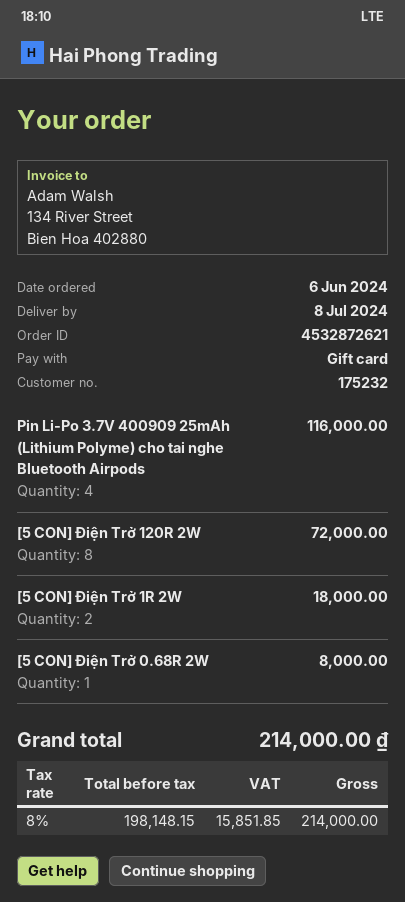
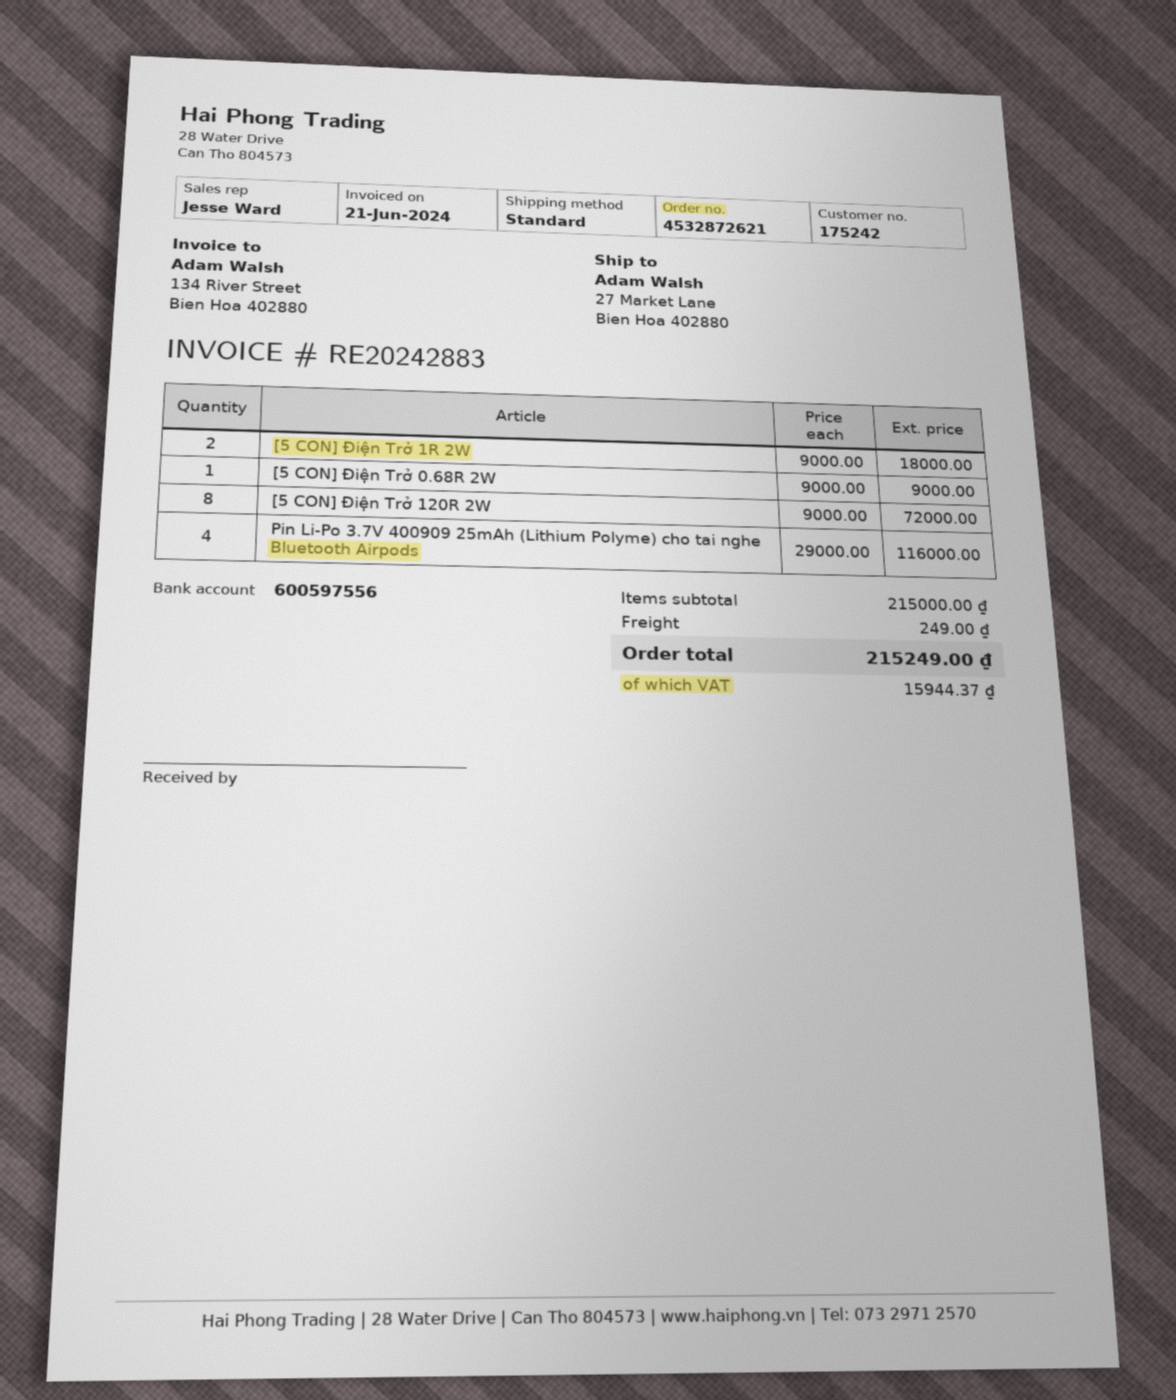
customer number: 175232 -> 175242
[5 CON] Điện Trở 0.68R 2W: 1 for 8000.00 -> 1 for 9000.00
shipping: none -> 249.00
tax: 15851.85 -> 15944.37
total: 214000.00 -> 215249.00

